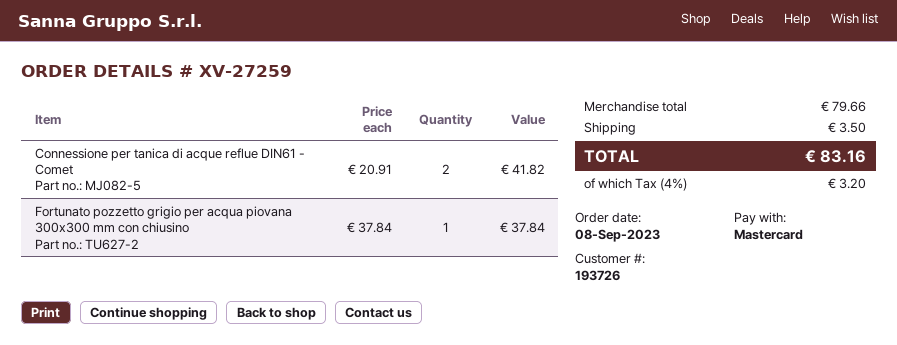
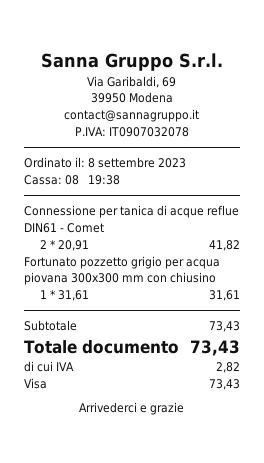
payment method: Mastercard -> Visa
Fortunato pozzetto grigio per acqua piovana 300x300 mm con chiusino: 1 x 37.84 = 37.84 -> 1 x 31.61 = 31.61
subtotal: 79.66 -> 73.43
shipping: 3.50 -> none
tax: 3.20 -> 2.82
total: 83.16 -> 73.43

